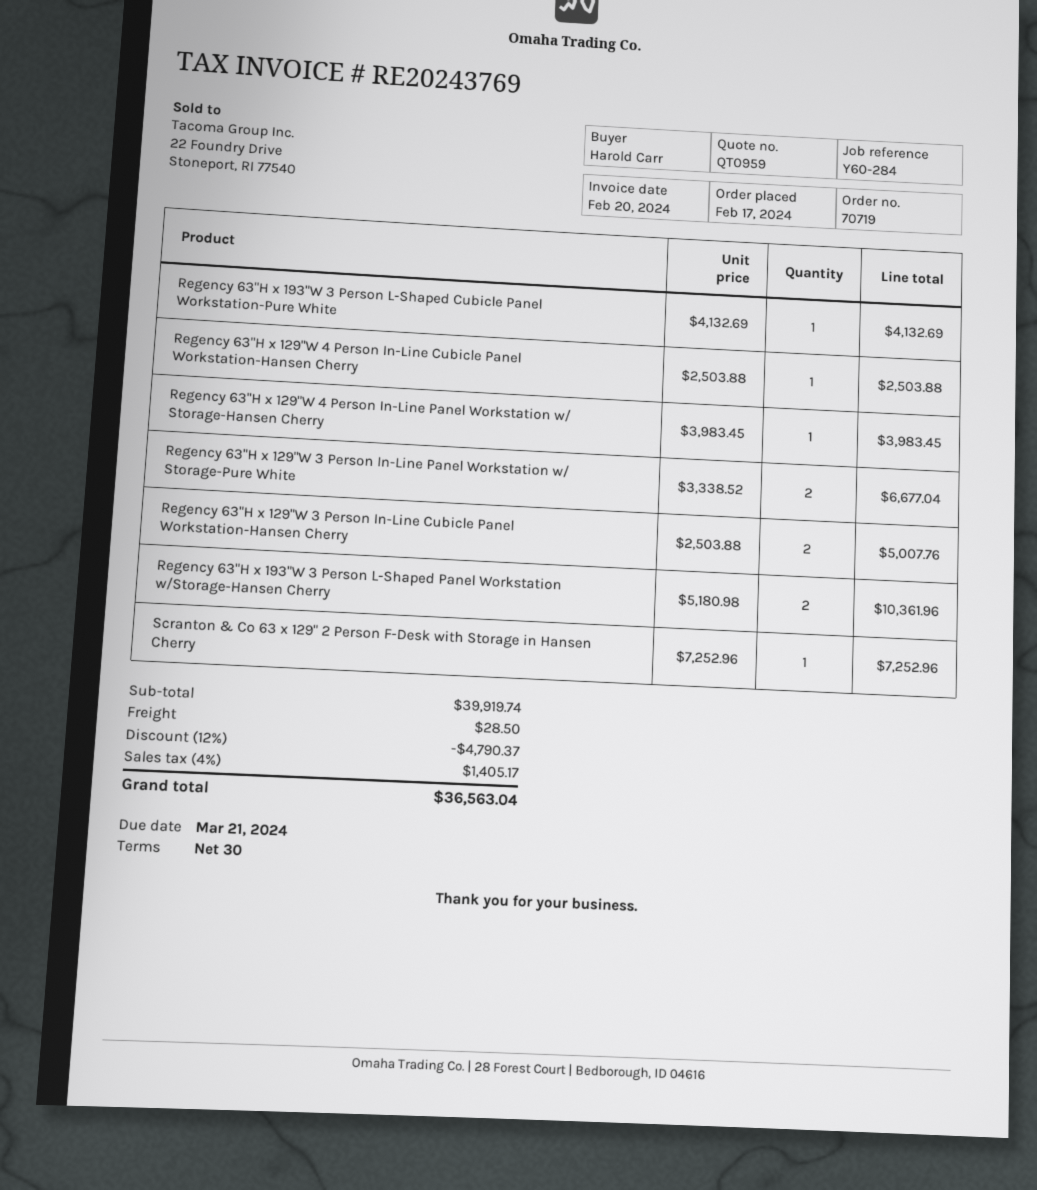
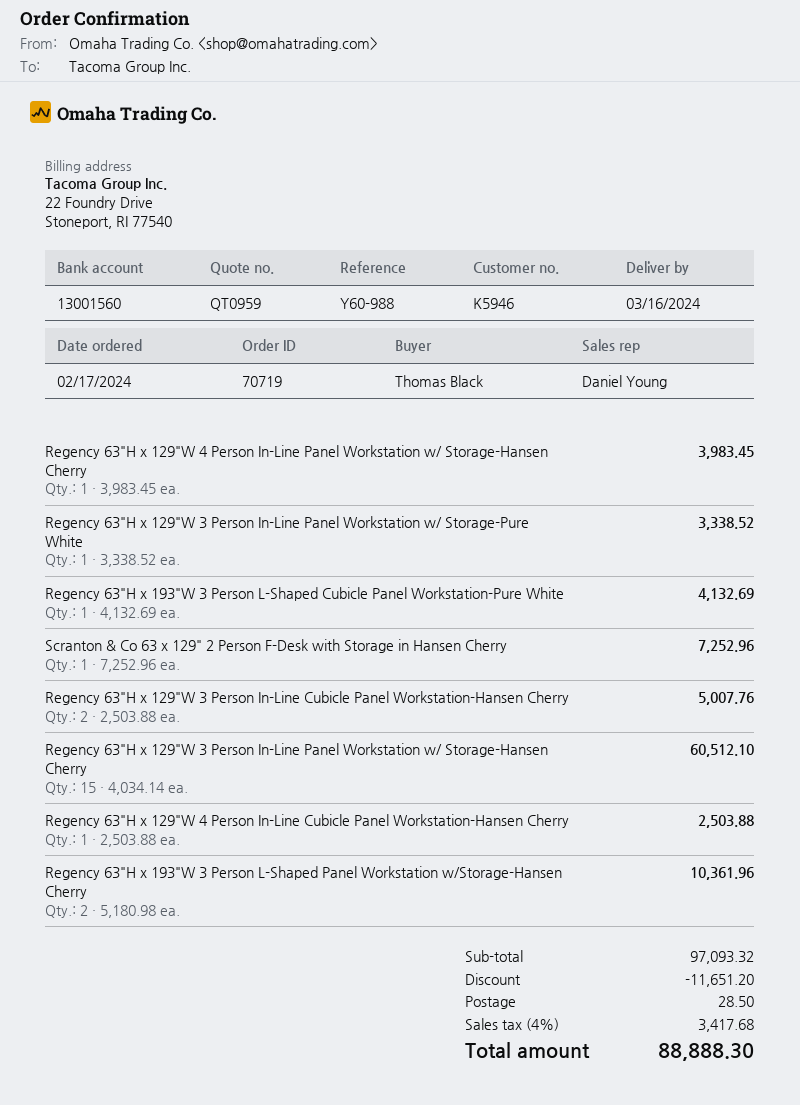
reference: Y60-284 -> Y60-988
ordered by: Harold Carr -> Thomas Black
Regency 63"H x 129"W 3 Person In-Line Panel Workstation w/ Storage-Pure White: 2 x 3338.52 = 6677.04 -> 1 x 3338.52 = 3338.52
Regency 63"H x 129"W 3 Person In-Line Panel Workstation w/ Storage-Hansen Cherry: none -> 15 x 4034.14 = 60512.10
subtotal: 39919.74 -> 97093.32
discount: 4790.37 -> 11651.20
tax: 4% = 1405.17 -> 4% = 3417.68
total: 36563.04 -> 88888.30

